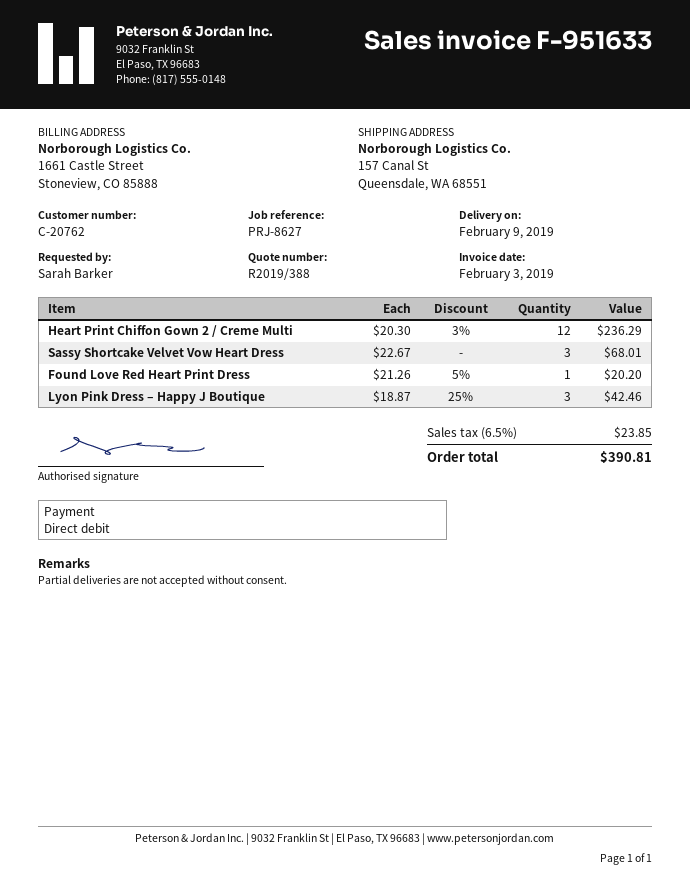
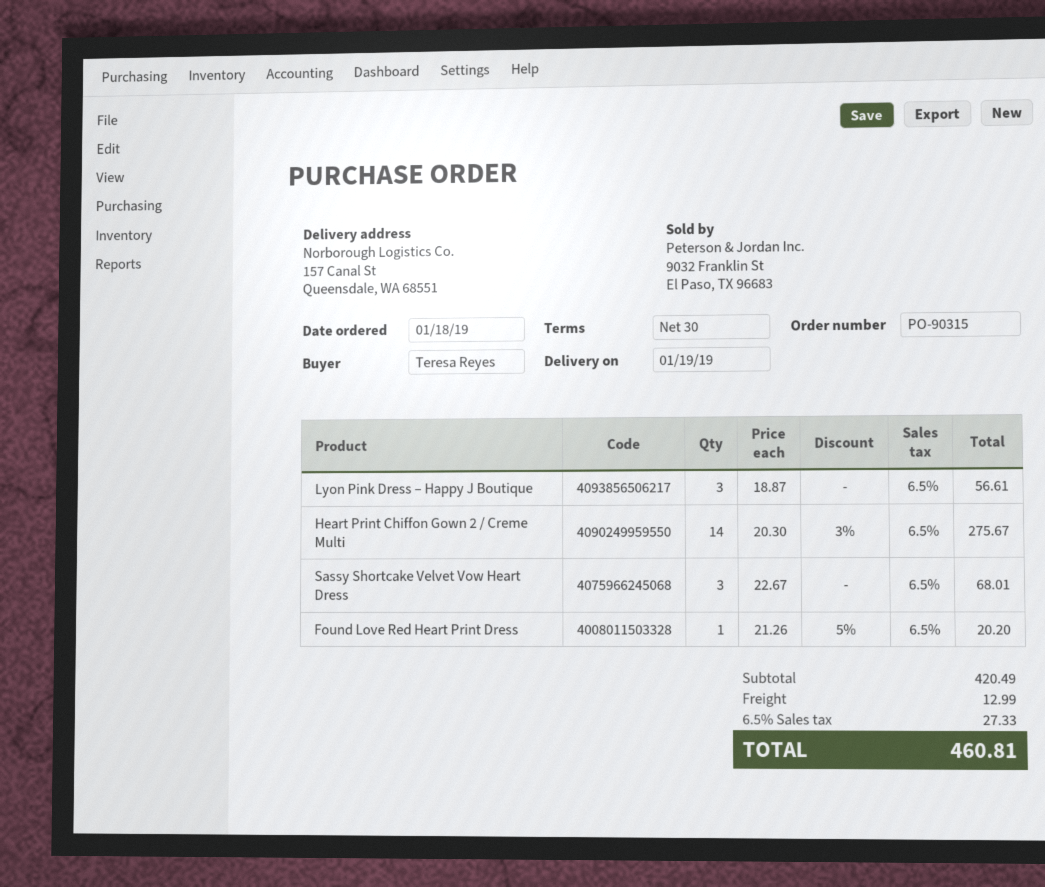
delivery date: 2019-02-09 -> 2019-01-19
ordered by: Sarah Barker -> Teresa Reyes
Heart Print Chiffon Gown 2 / Creme Multi: 12 x 20.30 - 3% = 236.29 -> 14 x 20.30 - 3% = 275.67
Lyon Pink Dress – Happy J Boutique: 3 x 18.87 - 25% = 42.46 -> 3 x 18.87 = 56.61
shipping: none -> 12.99
tax: 6.5% = 23.85 -> 6.5% = 27.33
total: 390.81 -> 460.81

